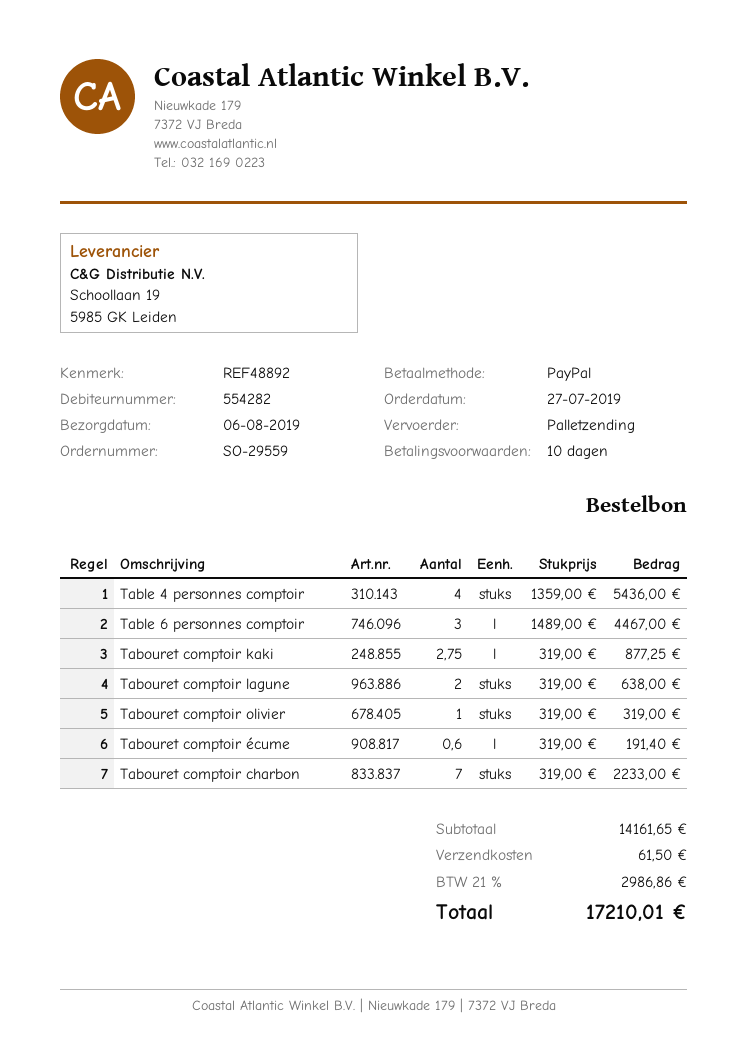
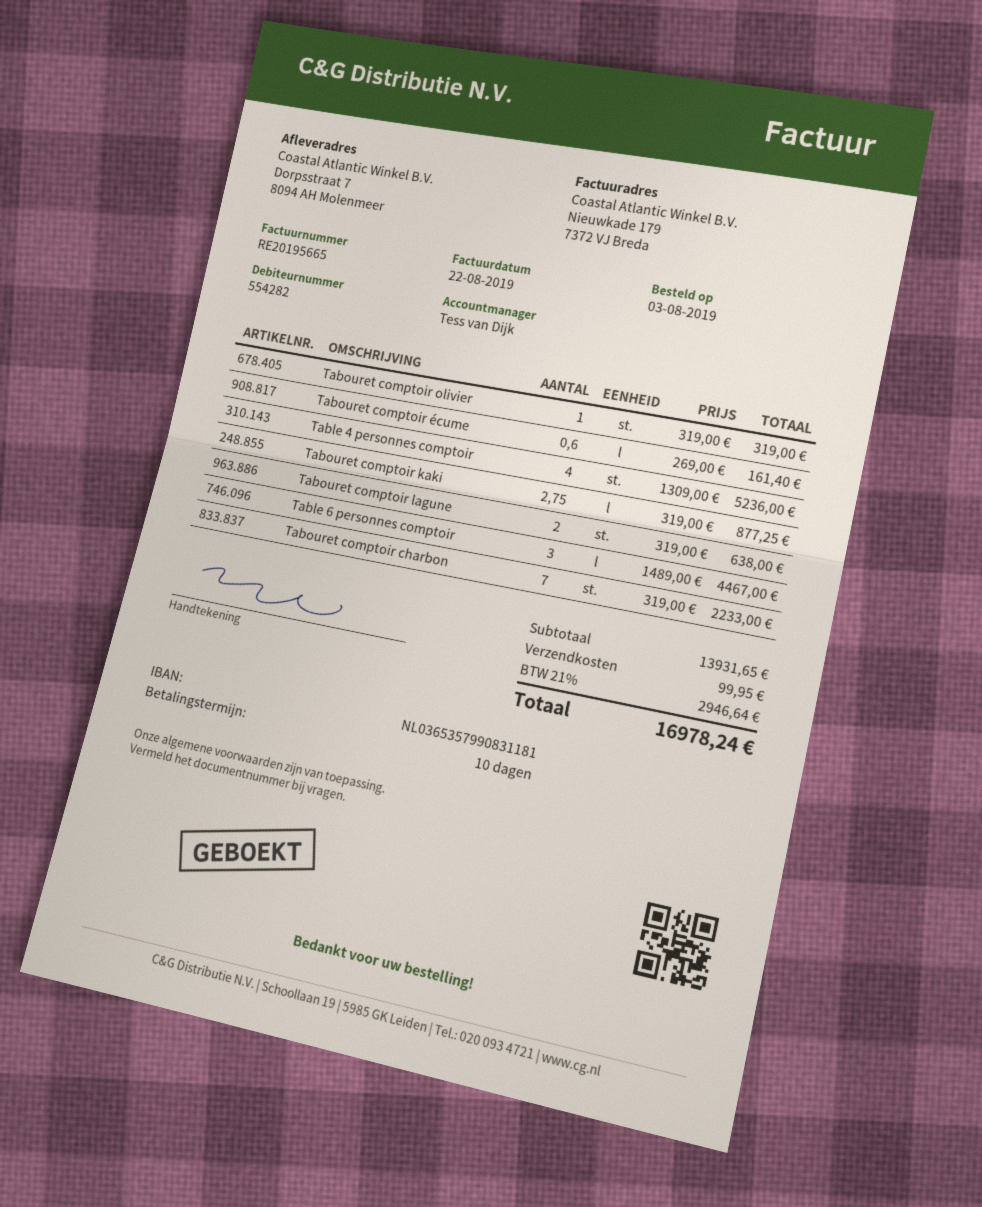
order date: 2019-07-27 -> 2019-08-03
Table 4 personnes comptoir: 4 x 1359.00 = 5436.00 -> 4 x 1309.00 = 5236.00
Tabouret comptoir écume: 0.6 x 319.00 = 191.40 -> 0.6 x 269.00 = 161.40
subtotal: 14161.65 -> 13931.65
shipping: 61.50 -> 99.95
tax: 21% = 2986.86 -> 21% = 2946.64
total: 17210.01 -> 16978.24

